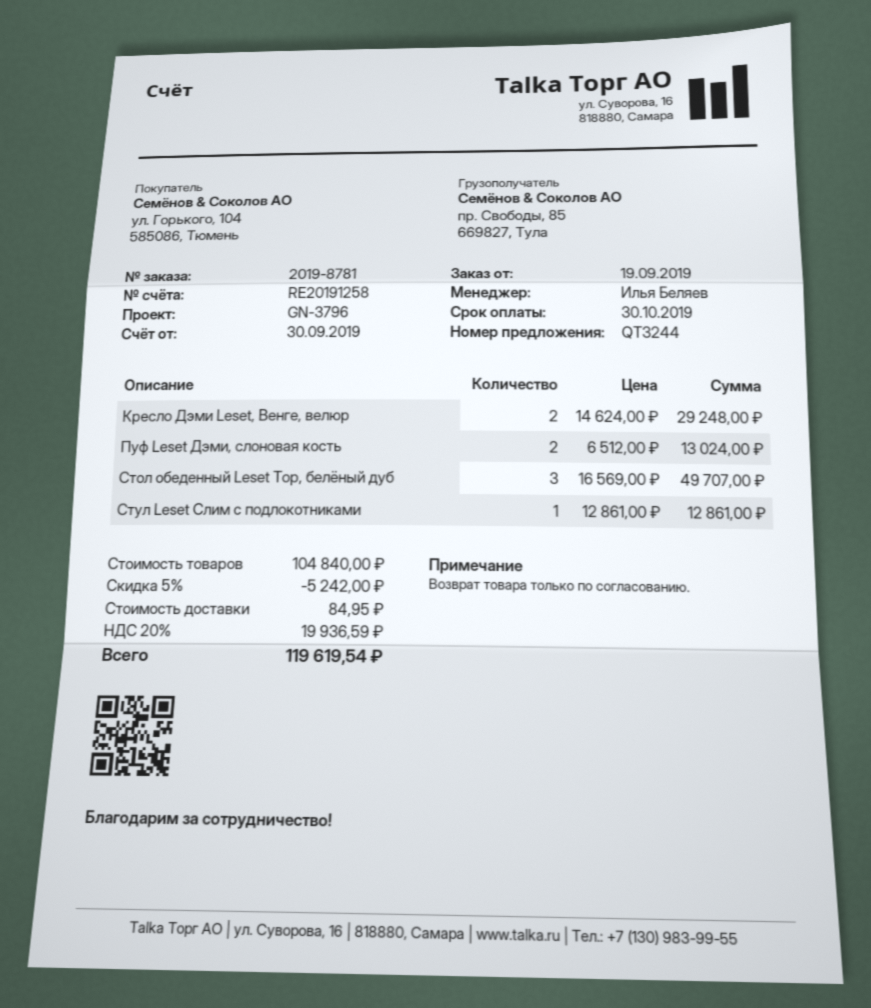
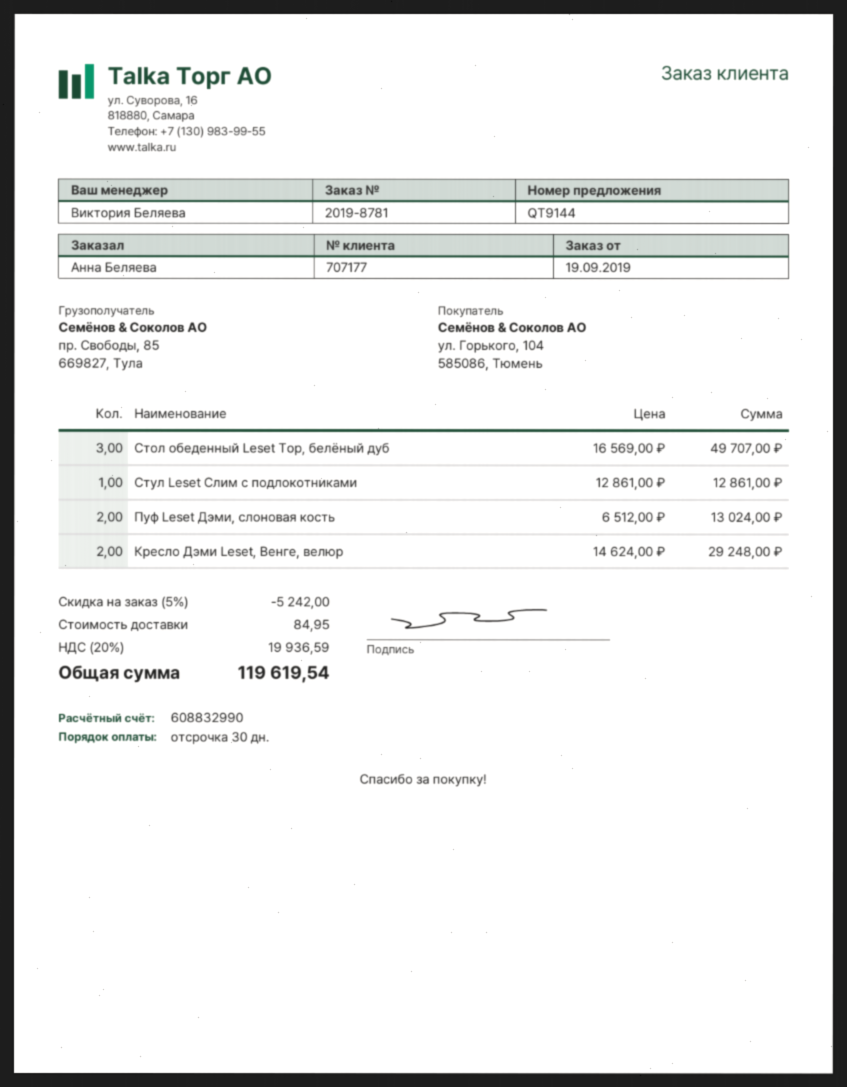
quote number: QT3244 -> QT9144
sales rep: Илья Беляев -> Виктория Беляева

